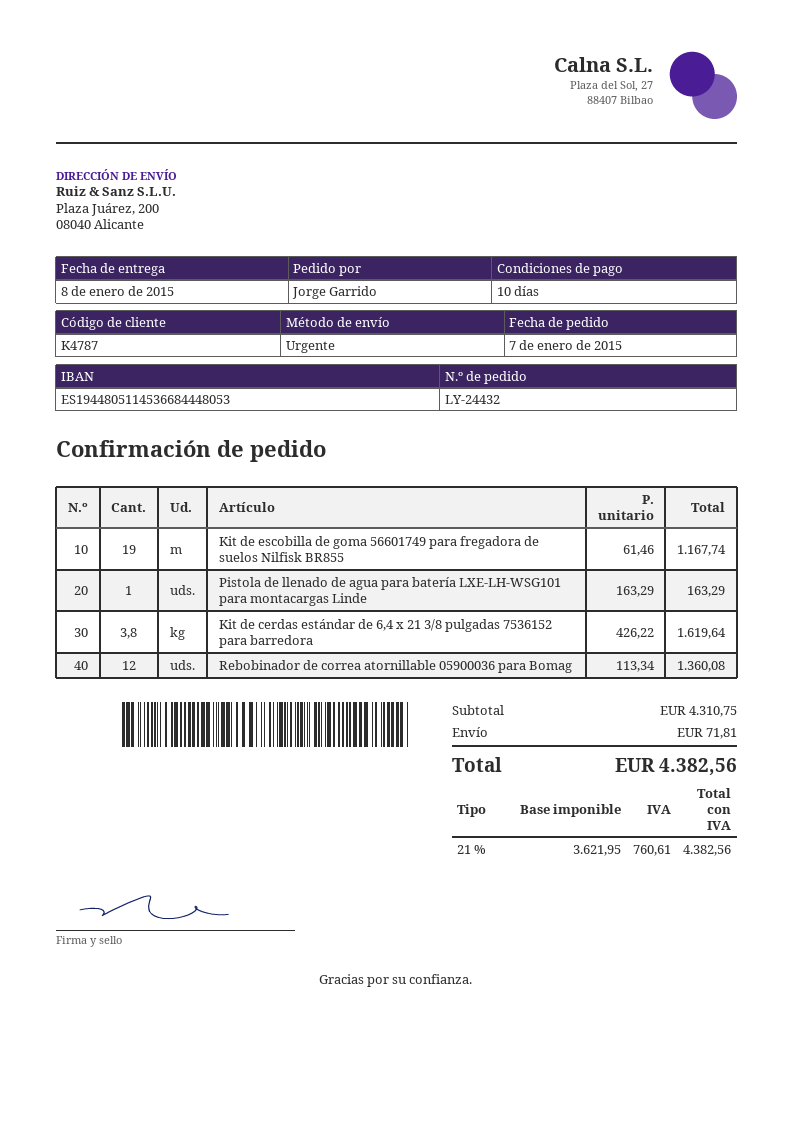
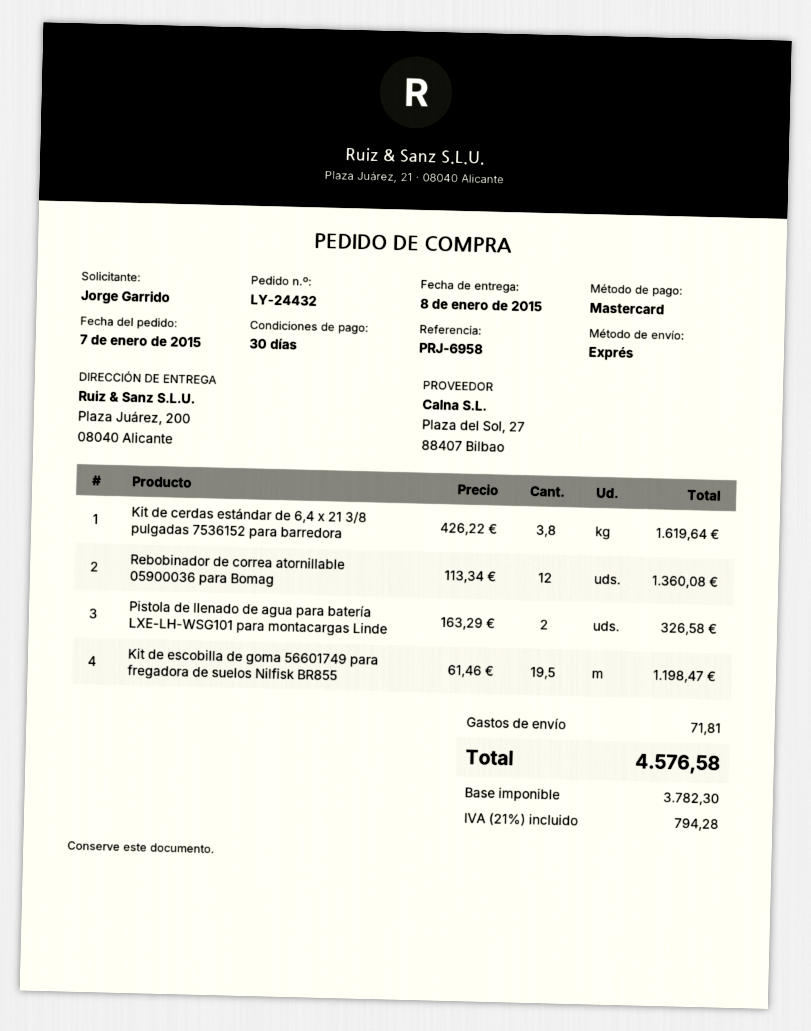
payment terms: 10 days -> 30 days
Kit de escobilla de goma 56601749 para fregadora de suelos Nilfisk BR855: 19 x 61.46 = 1167.74 -> 19.5 x 61.46 = 1198.47
Pistola de llenado de agua para batería LXE-LH-WSG101 para montacargas Linde: 1 x 163.29 = 163.29 -> 2 x 163.29 = 326.58
net: 3621.95 -> 3782.30
tax: 21% = 760.61 -> 21% = 794.28
total: 4382.56 -> 4576.58

